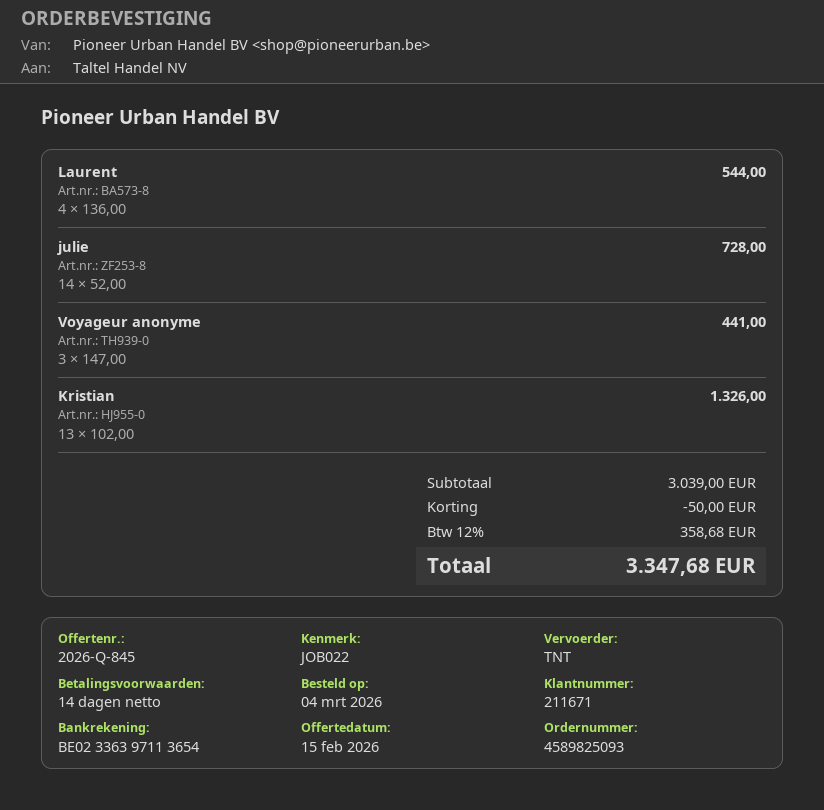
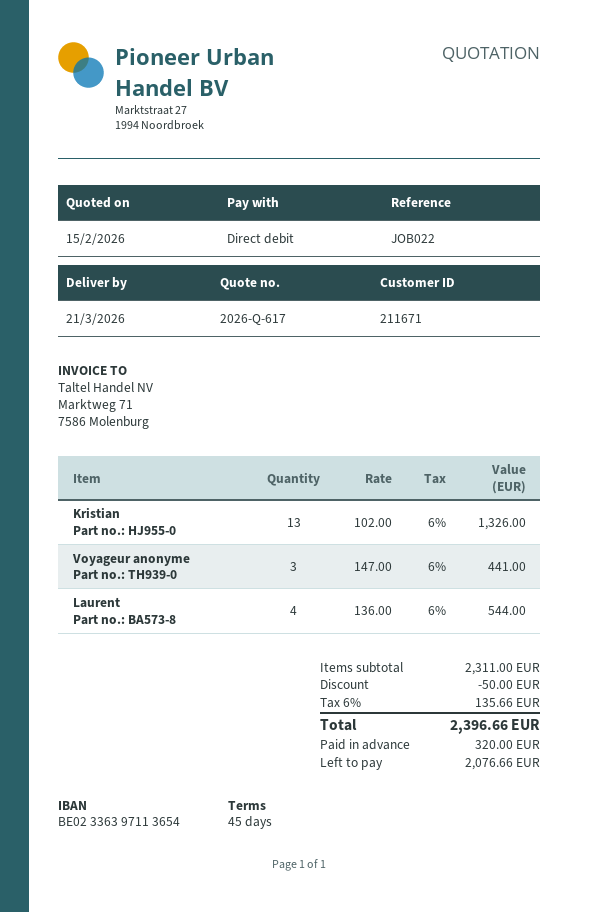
quote number: 2026-Q-845 -> 2026-Q-617
payment terms: 14 days -> 45 days
julie: 14 x 52.00 = 728.00 -> none
subtotal: 3039.00 -> 2311.00
tax: 12% = 358.68 -> 6% = 135.66
total: 3347.68 -> 2396.66

